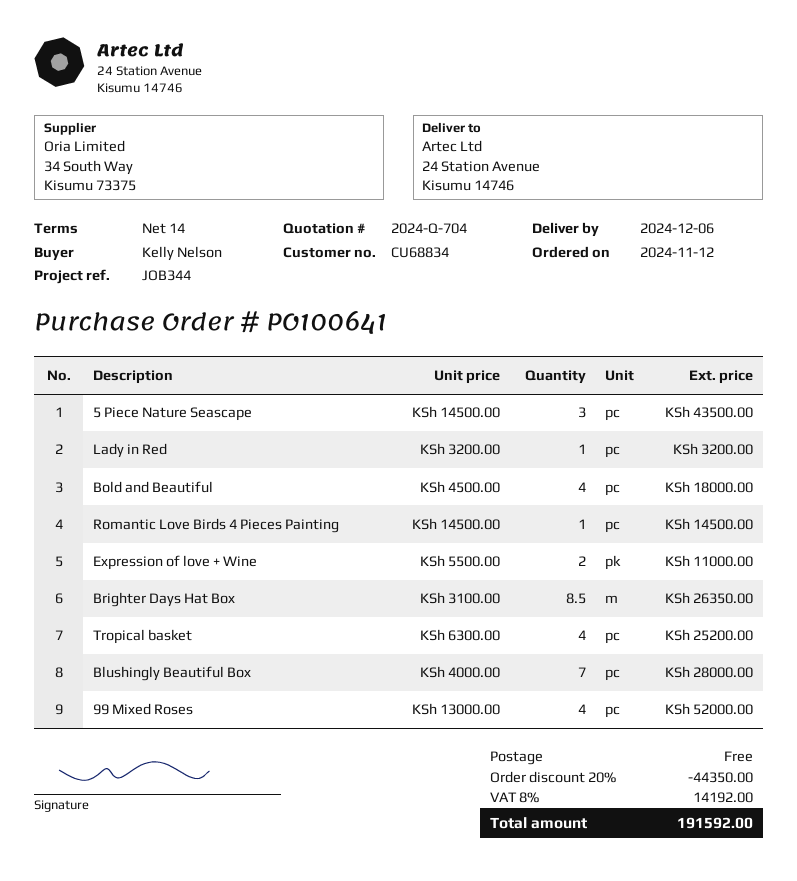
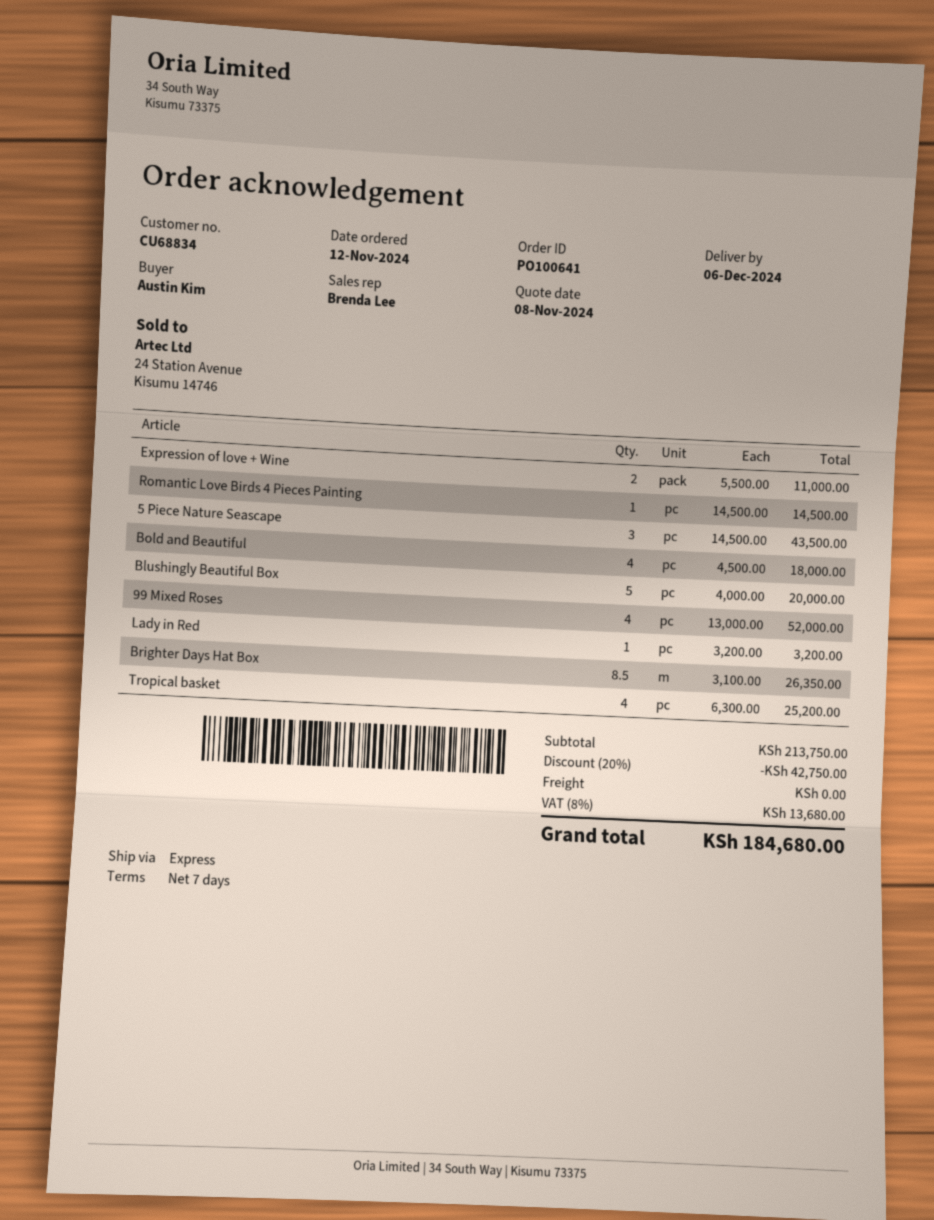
payment terms: 14 days -> 7 days
ordered by: Kelly Nelson -> Austin Kim
Blushingly Beautiful Box: 7 x 4000.00 = 28000.00 -> 5 x 4000.00 = 20000.00
discount: 20% = 44350.00 -> 20% = 42750.00
tax: 8% = 14192.00 -> 8% = 13680.00
total: 191592.00 -> 184680.00

